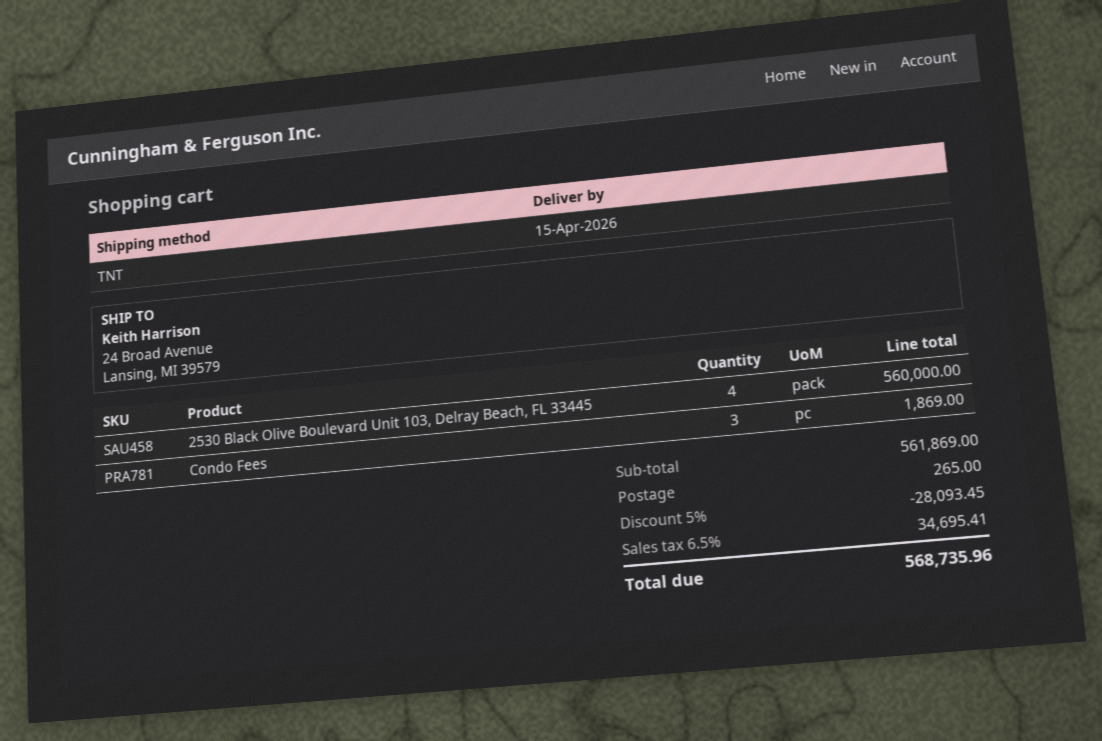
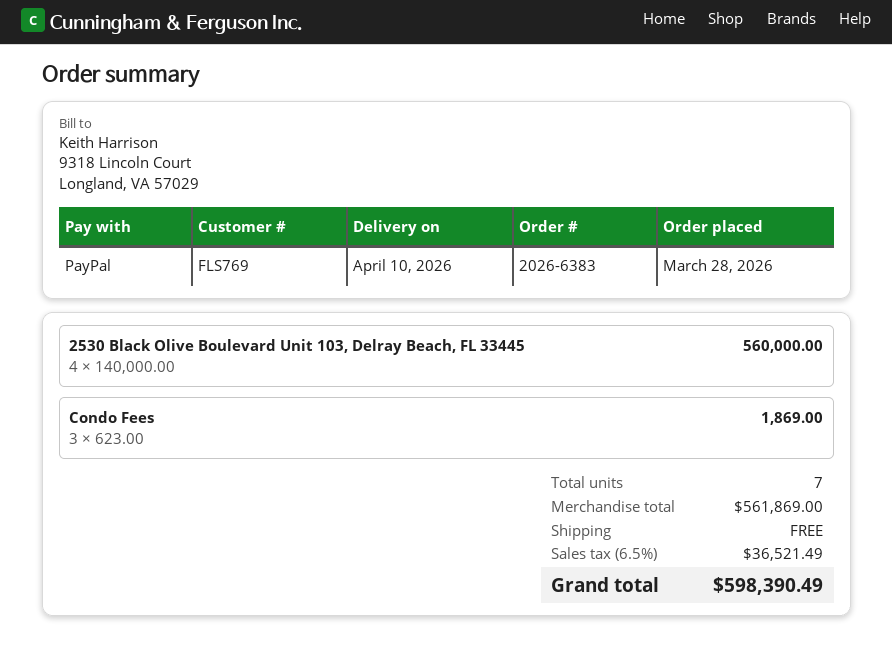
delivery date: 2026-04-15 -> 2026-04-10
discount: 5% = 28093.45 -> none
shipping: 265.00 -> 0.00
tax: 6.5% = 34695.41 -> 6.5% = 36521.49
total: 568735.96 -> 598390.49

